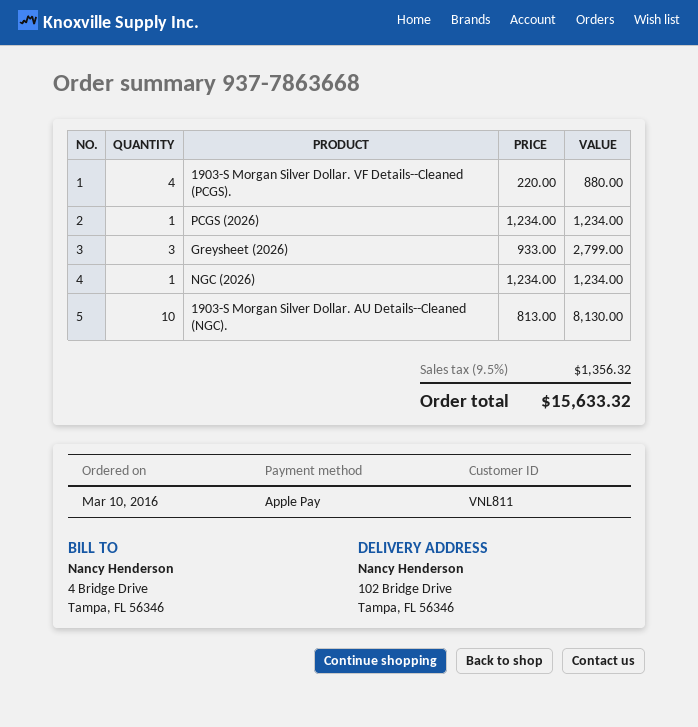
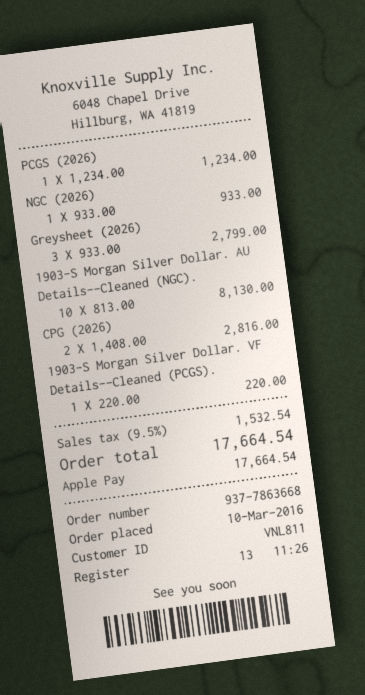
1903-S Morgan Silver Dollar. VF Details--Cleaned (PCGS).: 4 x 220.00 = 880.00 -> 1 x 220.00 = 220.00
NGC (2026): 1 x 1234.00 = 1234.00 -> 1 x 933.00 = 933.00
CPG (2026): none -> 2 x 1408.00 = 2816.00
tax: 9.5% = 1356.32 -> 9.5% = 1532.54
total: 15633.32 -> 17664.54

